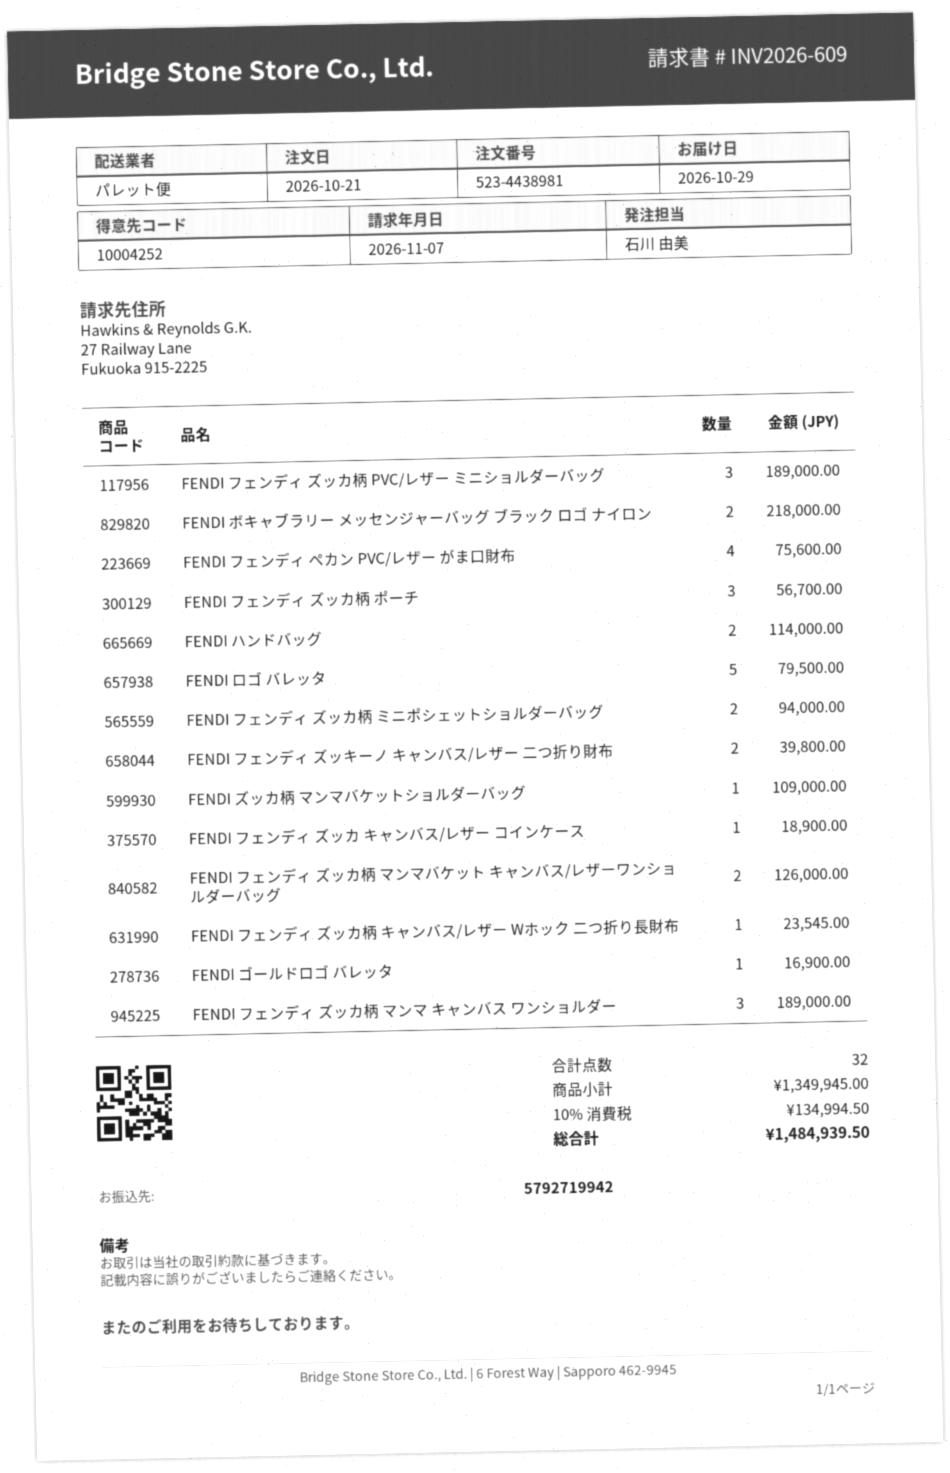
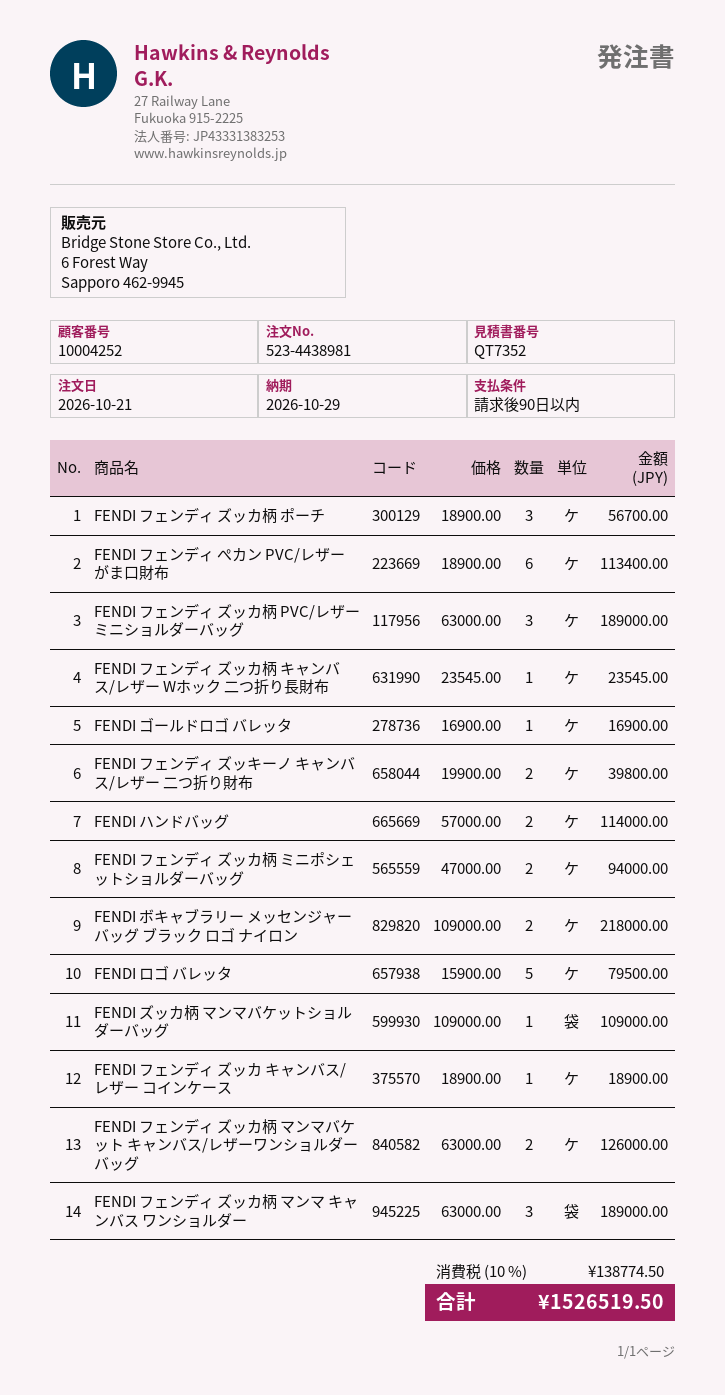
FENDI フェンディ ぺカン PVC/レザー がま口財布: 4 for 75600.00 -> 6 for 113400.00
tax: 10% = 134994.50 -> 10% = 138774.50
total: 1484939.50 -> 1526519.50

